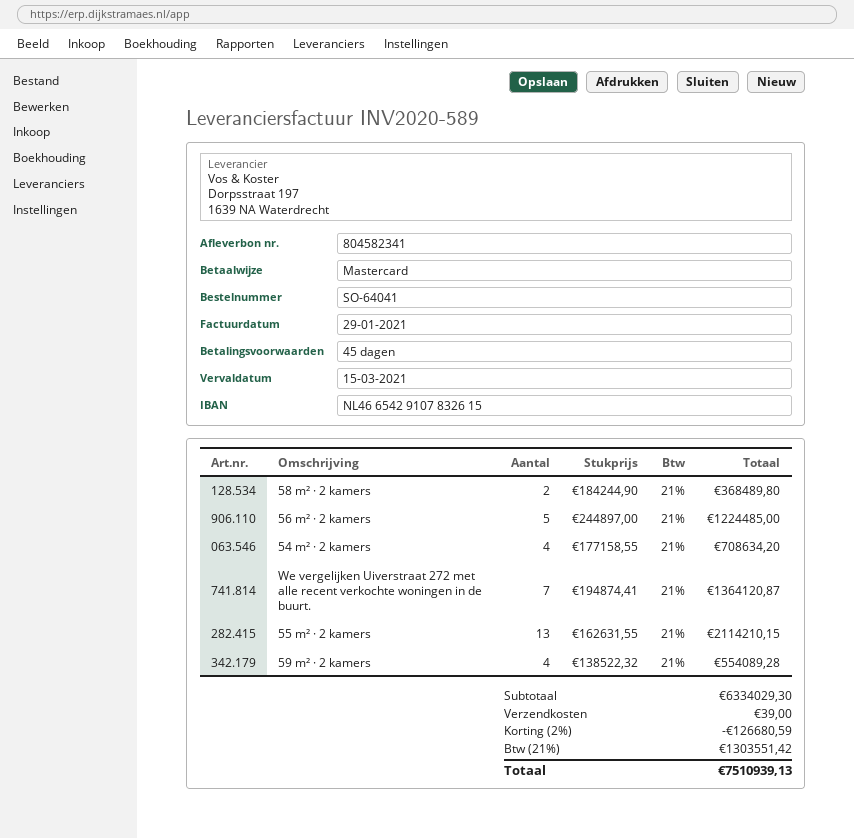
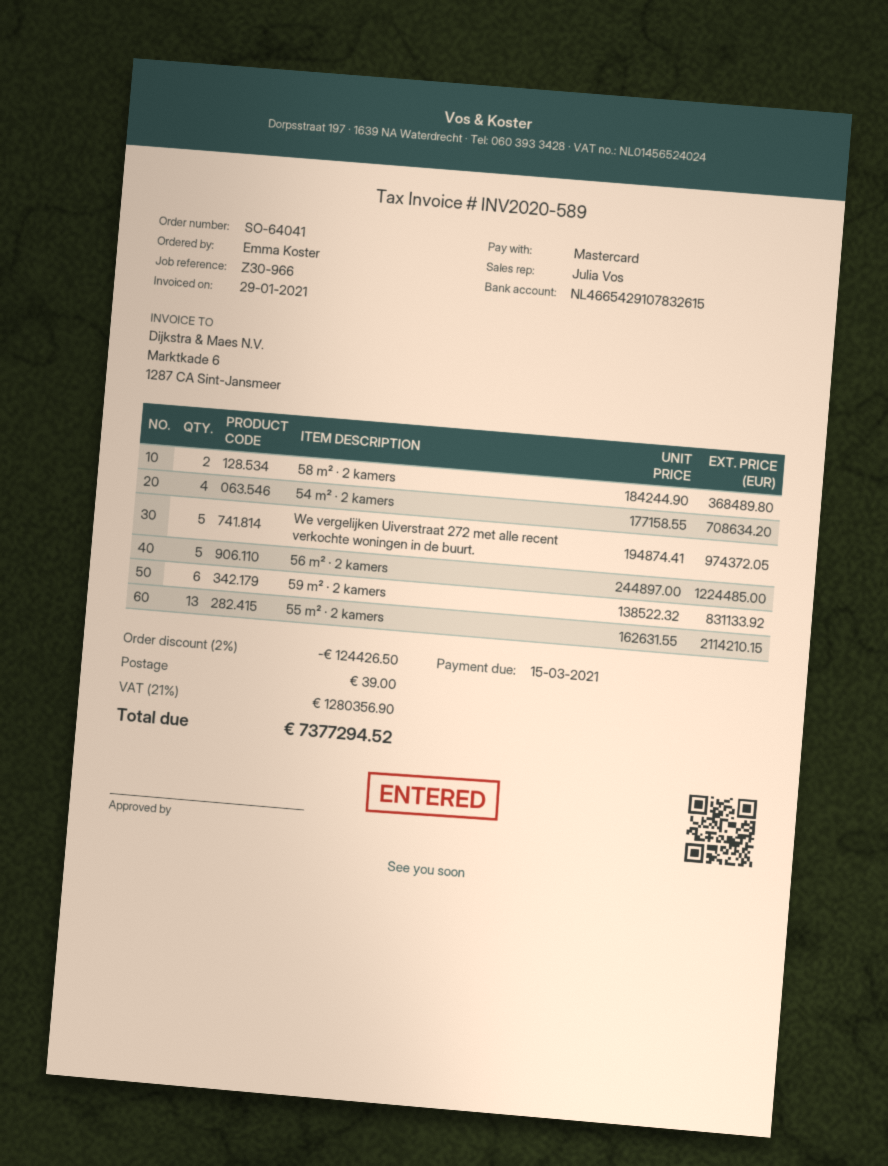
We vergelijken Uiverstraat 272 met alle recent verkochte woningen in de buurt.: 7 x 194874.41 = 1364120.87 -> 5 x 194874.41 = 974372.05
59 m² · 2 kamers: 4 x 138522.32 = 554089.28 -> 6 x 138522.32 = 831133.92
discount: 2% = 126680.59 -> 2% = 124426.50
tax: 21% = 1303551.42 -> 21% = 1280356.90
total: 7510939.13 -> 7377294.52

